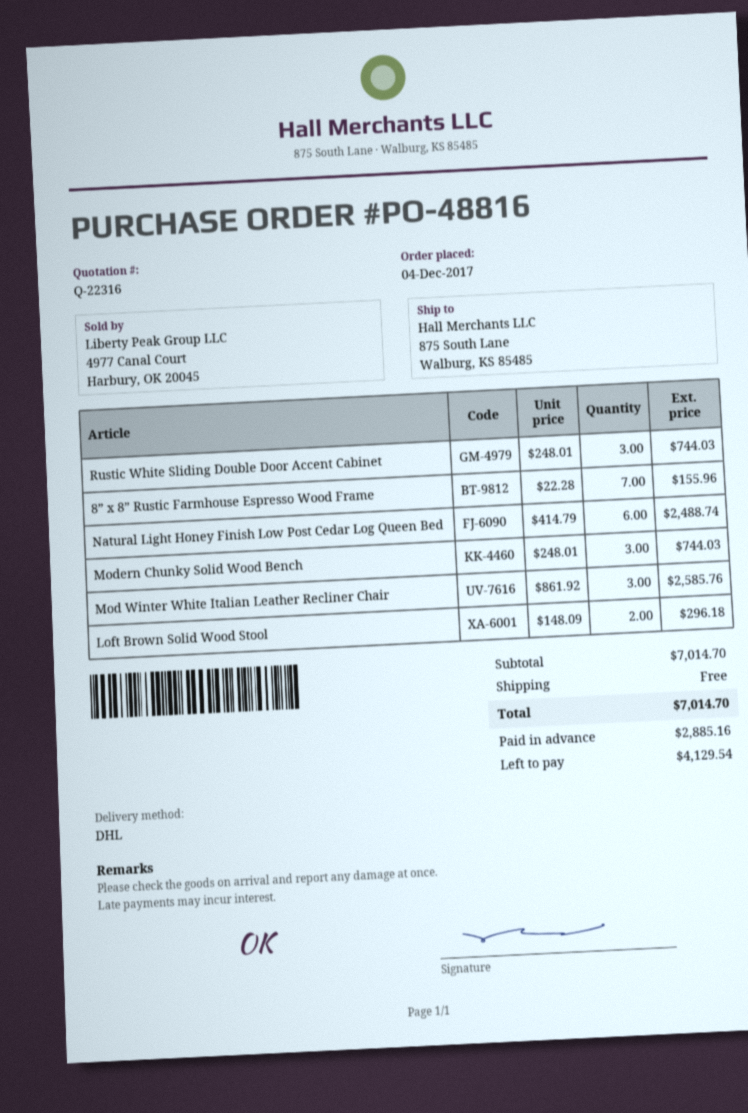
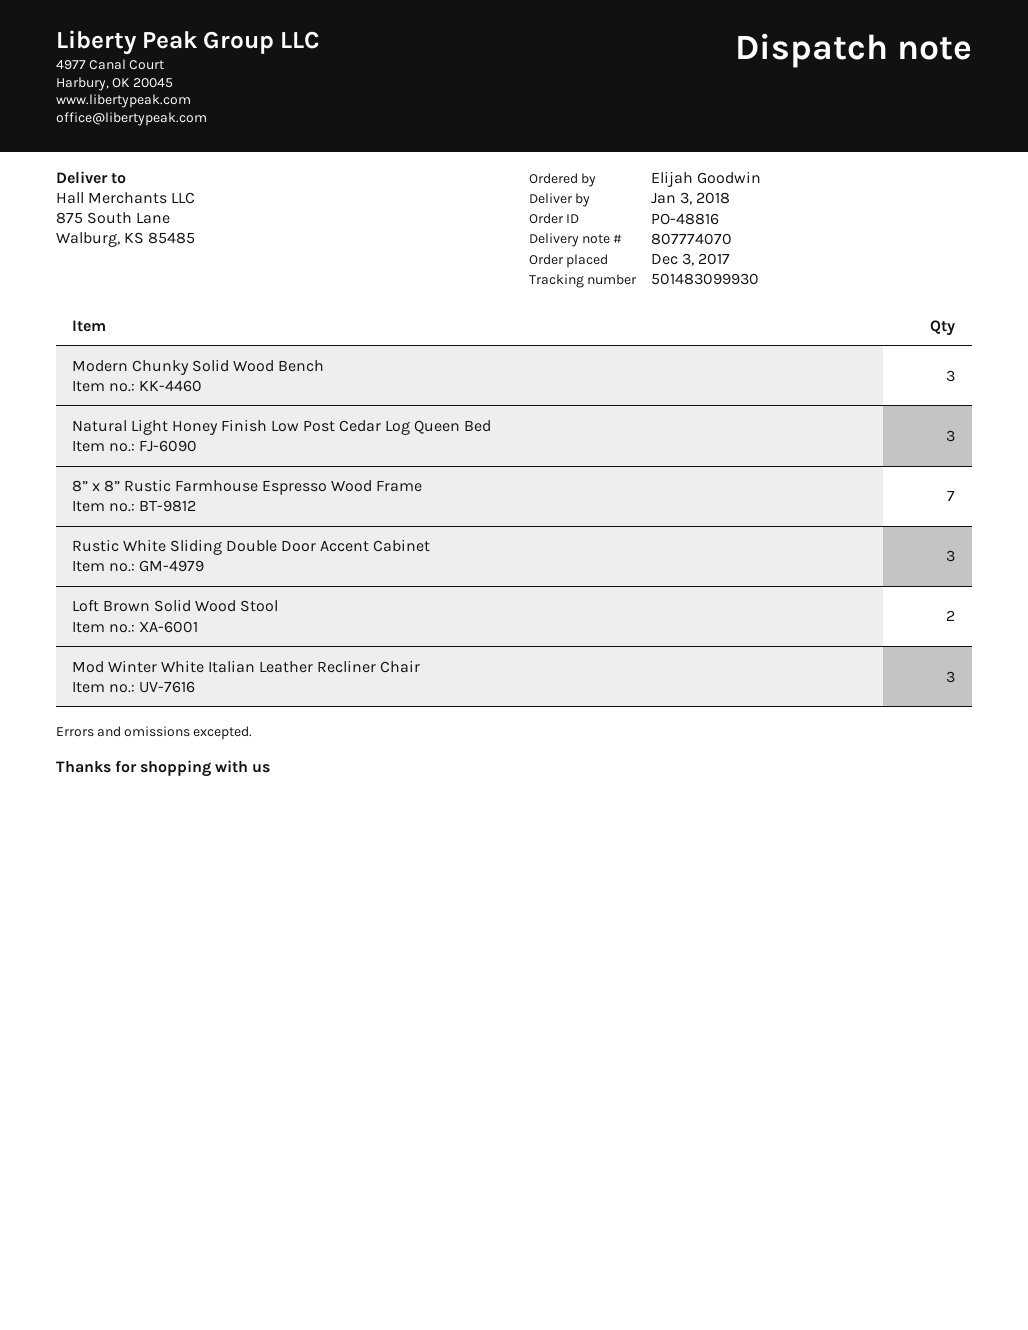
order date: 2017-12-04 -> 2017-12-03
Natural Light Honey Finish Low Post Cedar Log Queen Bed: 6 -> 3

